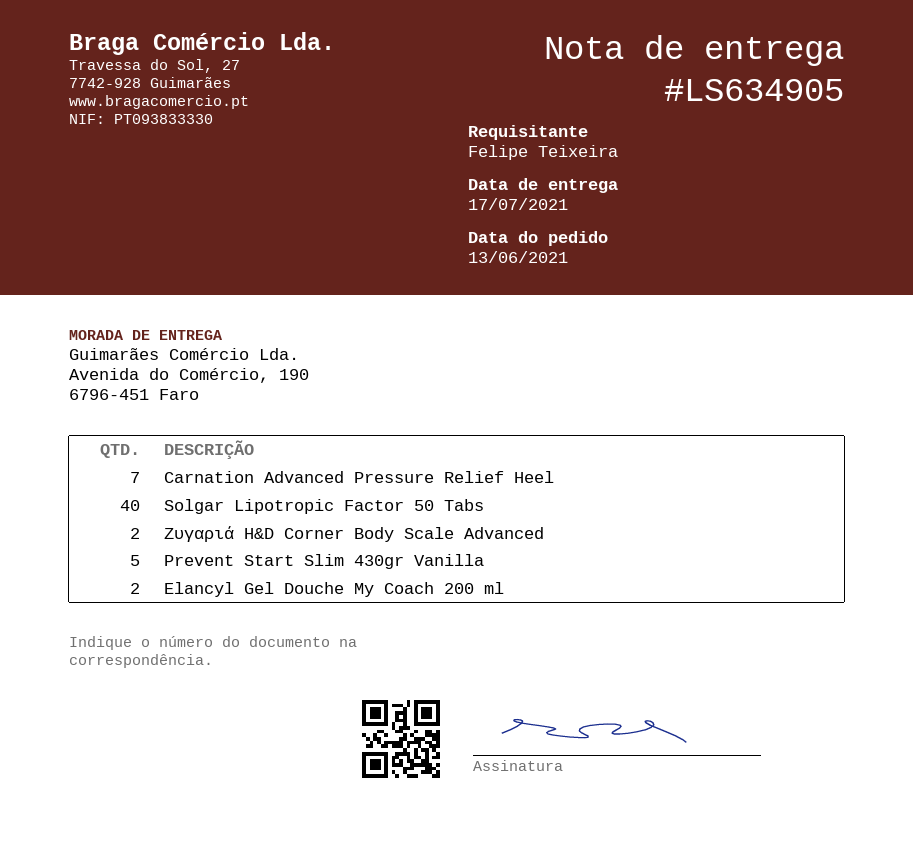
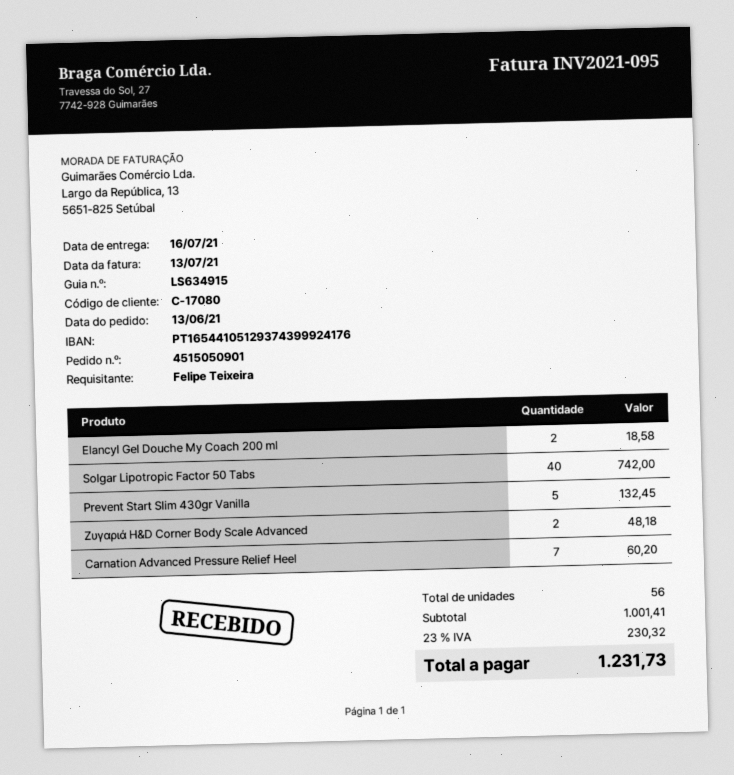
delivery note number: LS634905 -> LS634915
delivery date: 2021-07-17 -> 2021-07-16

